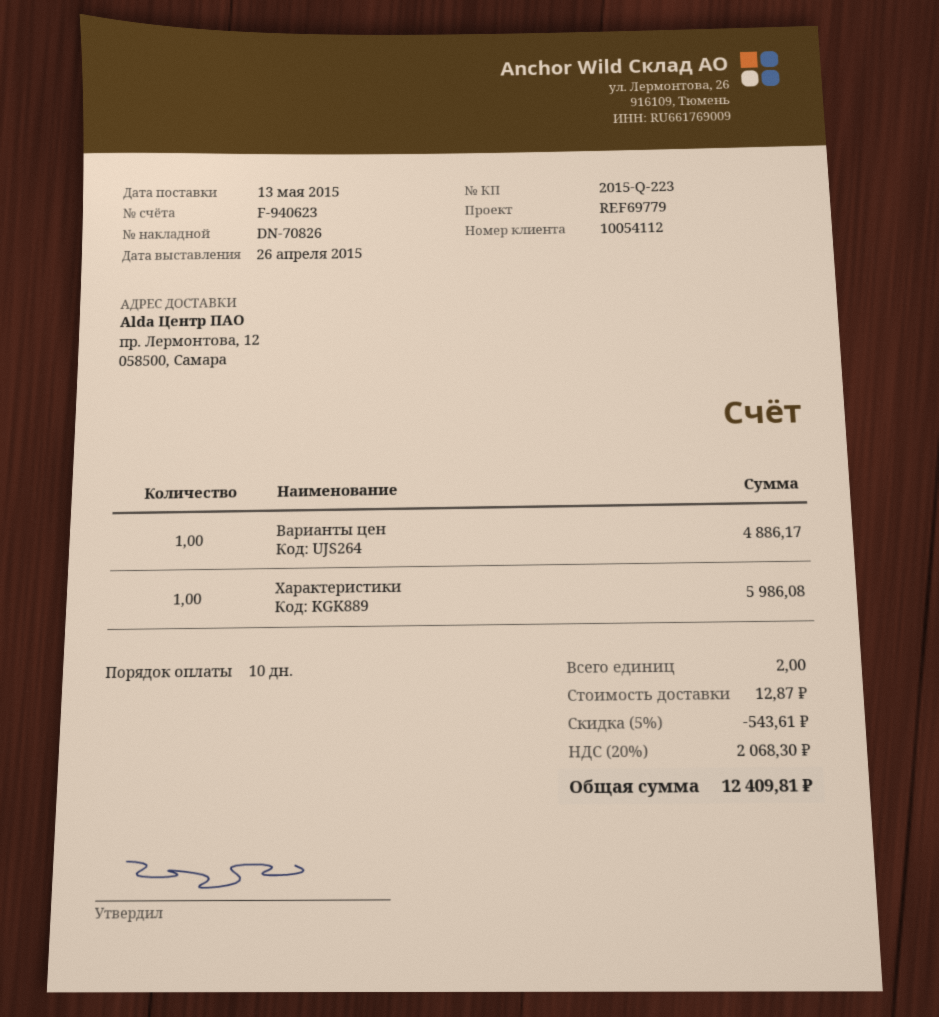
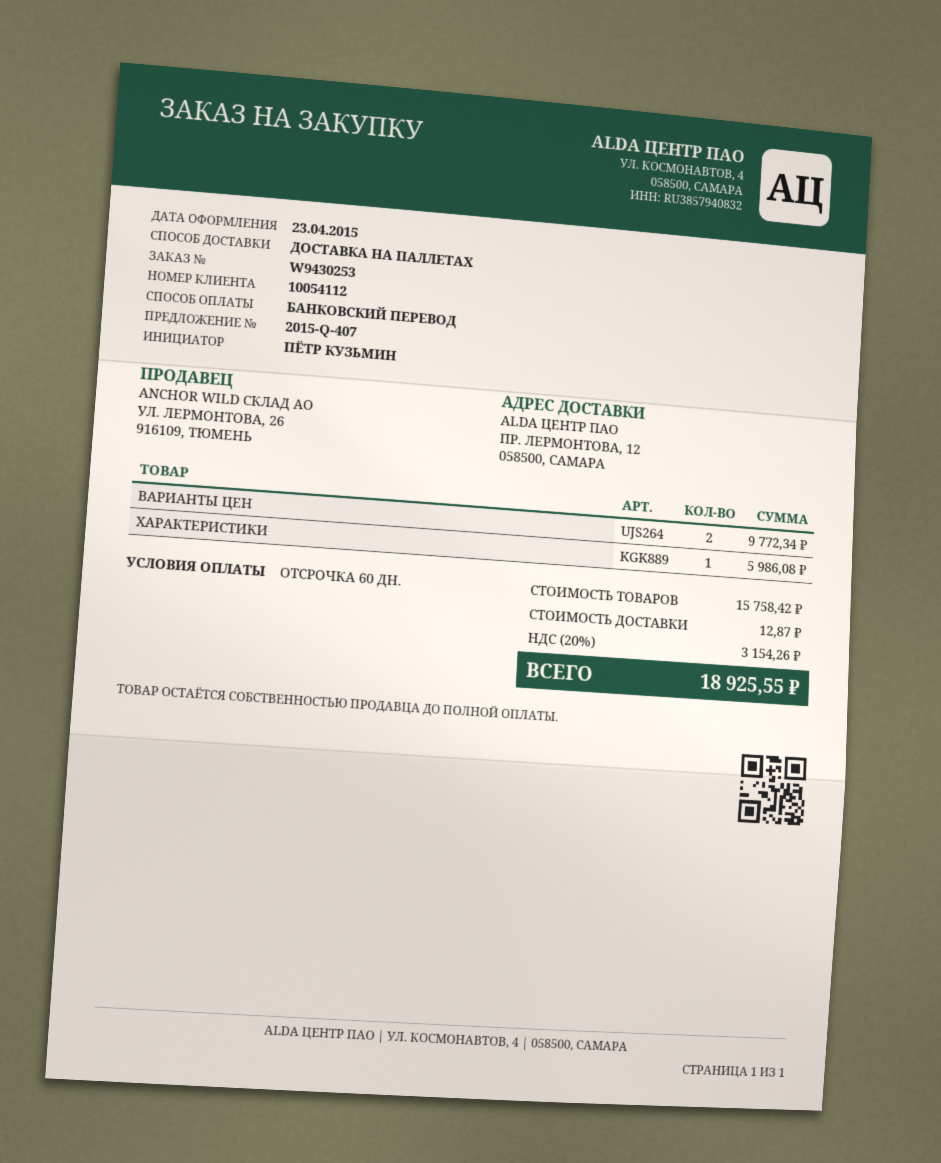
quote number: 2015-Q-223 -> 2015-Q-407
payment terms: 10 days -> 60 days
Варианты цен: 1 for 4886.17 -> 2 for 9772.34
discount: 5% = 543.61 -> none
tax: 20% = 2068.30 -> 20% = 3154.26
total: 12409.81 -> 18925.55

